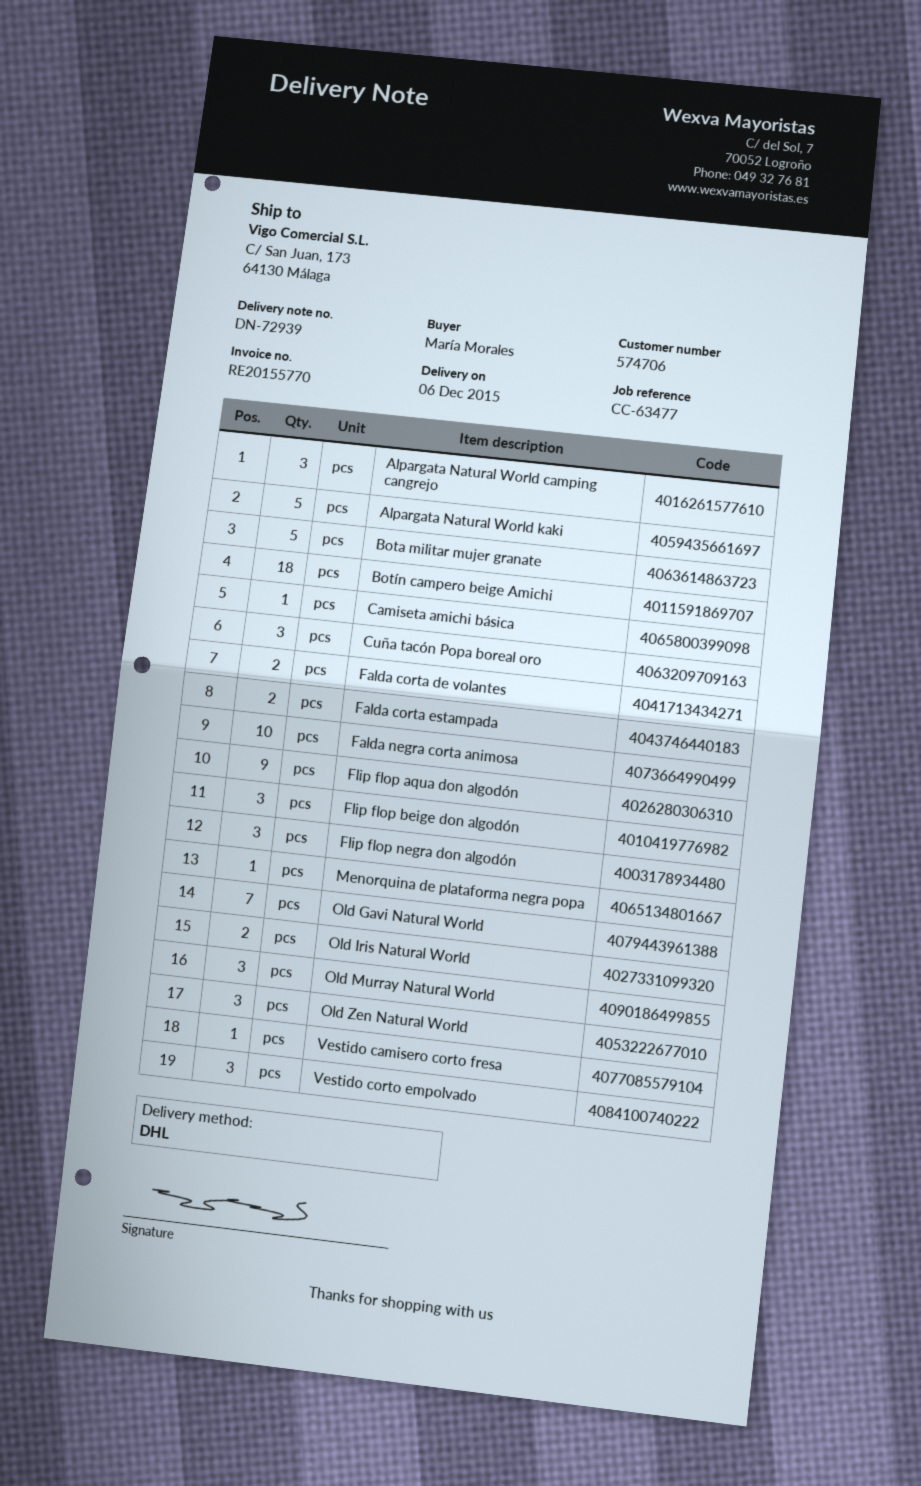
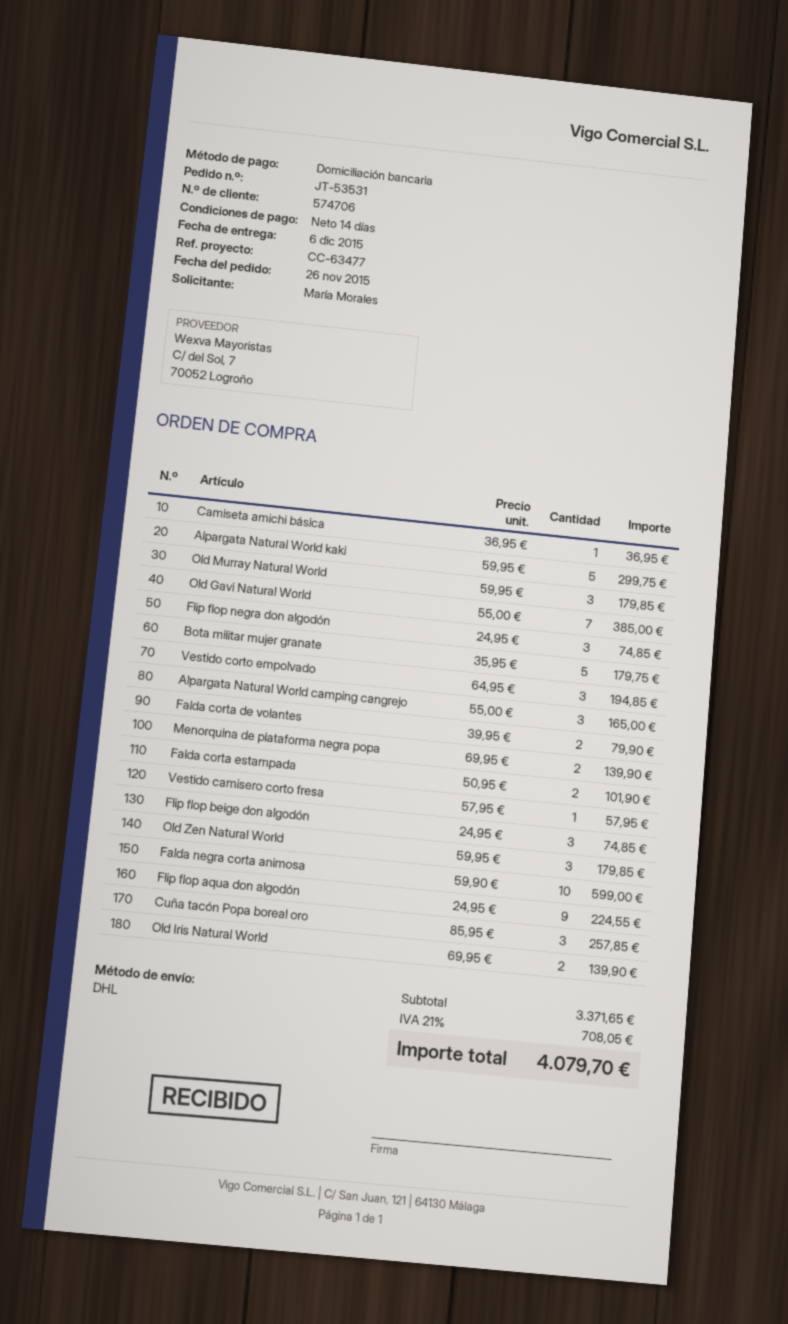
Botín campero beige Amichi: 18 -> none
Menorquina de plataforma negra popa: 1 -> 2

